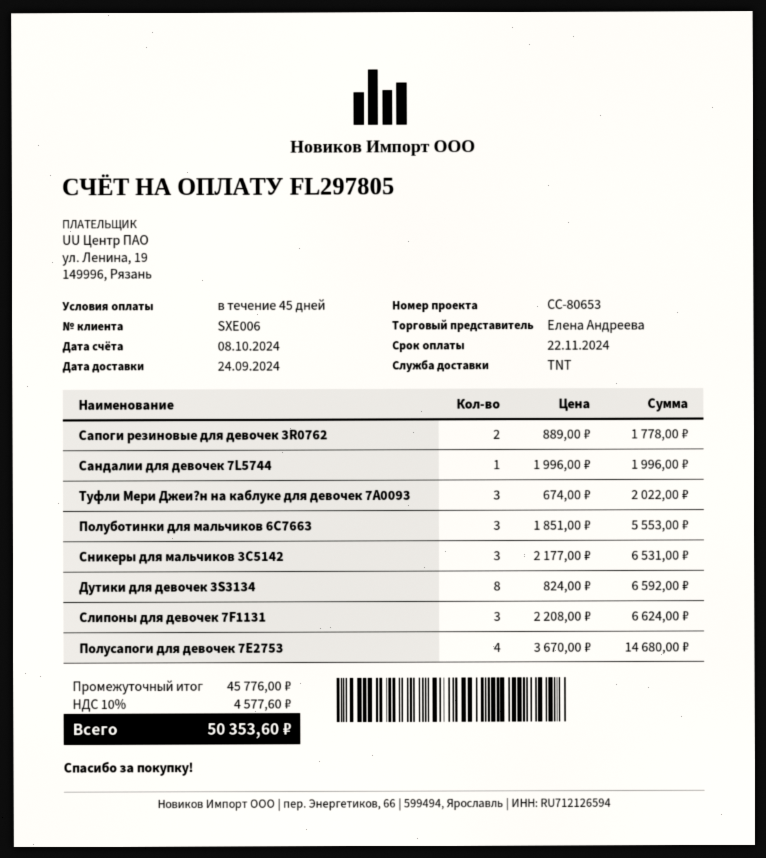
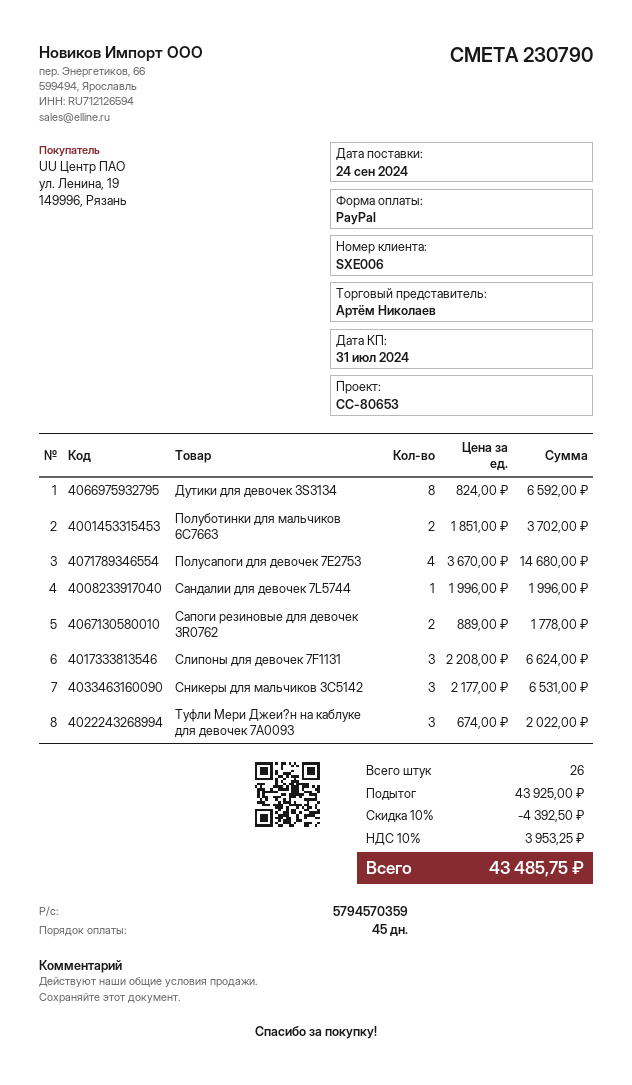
sales rep: Елена Андреева -> Артём Николаев
Полуботинки для мальчиков 6C7663: 3 x 1851.00 = 5553.00 -> 2 x 1851.00 = 3702.00
subtotal: 45776.00 -> 43925.00
discount: none -> 10% = 4392.50
tax: 10% = 4577.60 -> 10% = 3953.25
total: 50353.60 -> 43485.75

